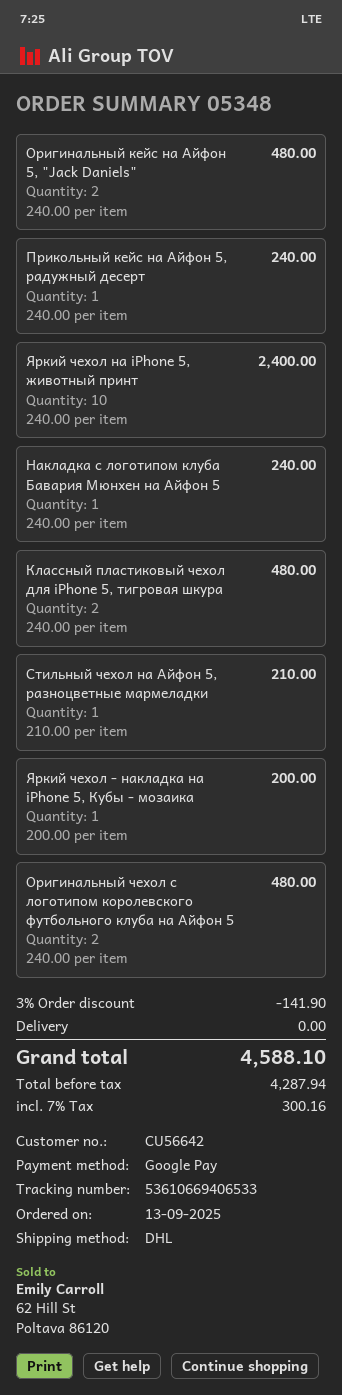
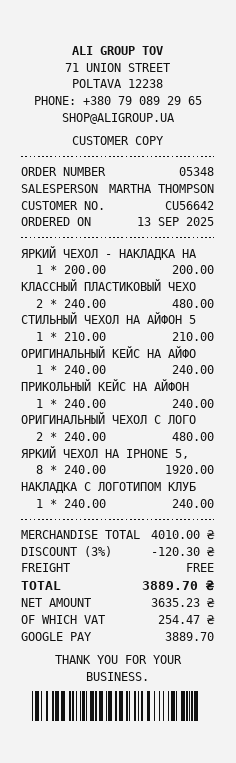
Оригинальный кейс на Айфон 5, "Jack Daniels": 2 x 240.00 = 480.00 -> 1 x 240.00 = 240.00
Яркий чехол на iPhone 5, животный принт: 10 x 240.00 = 2400.00 -> 8 x 240.00 = 1920.00
discount: 3% = 141.90 -> 3% = 120.30
net: 4287.94 -> 3635.23
tax: 300.16 -> 254.47
total: 4588.10 -> 3889.70

